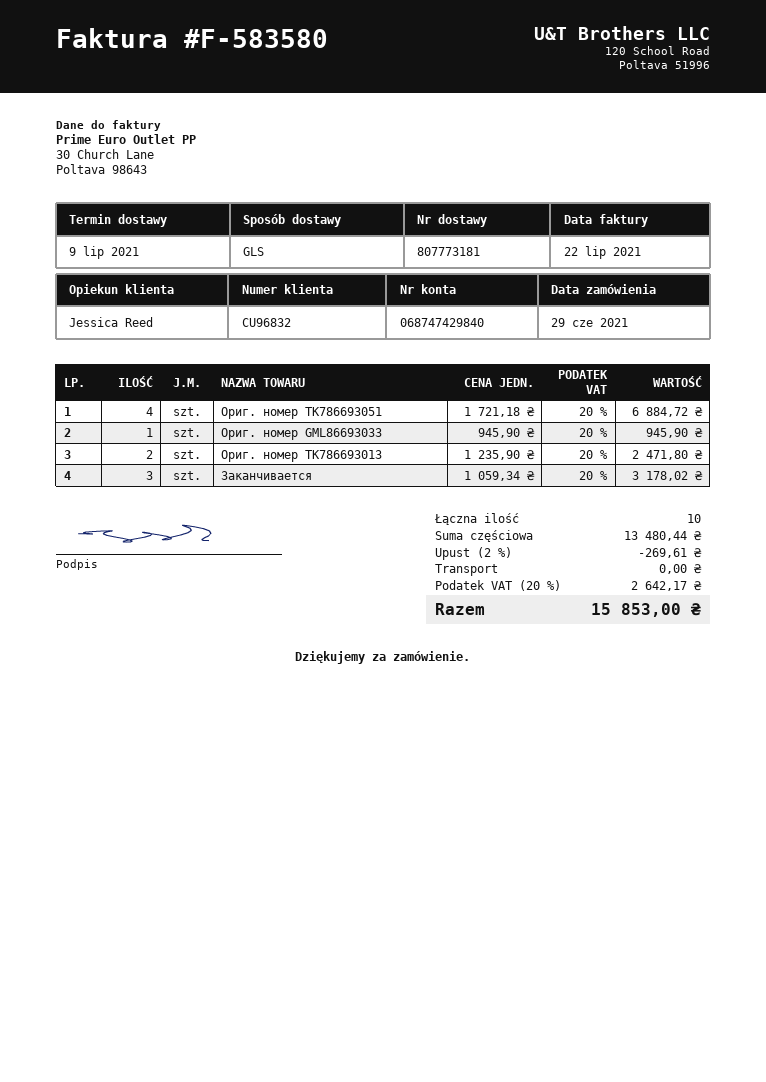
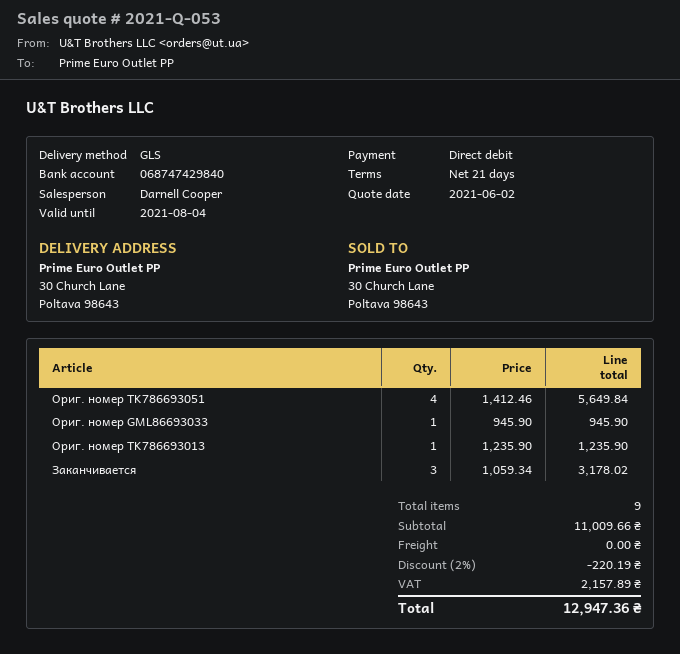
sales rep: Jessica Reed -> Darnell Cooper
Ориг. номер TK786693051: 4 x 1721.18 = 6884.72 -> 4 x 1412.46 = 5649.84
Ориг. номер TK786693013: 2 x 1235.90 = 2471.80 -> 1 x 1235.90 = 1235.90
total quantity: 10 -> 9
subtotal: 13480.44 -> 11009.66
discount: 2% = 269.61 -> 2% = 220.19
tax: 2642.17 -> 2157.89
total: 15853.00 -> 12947.36

